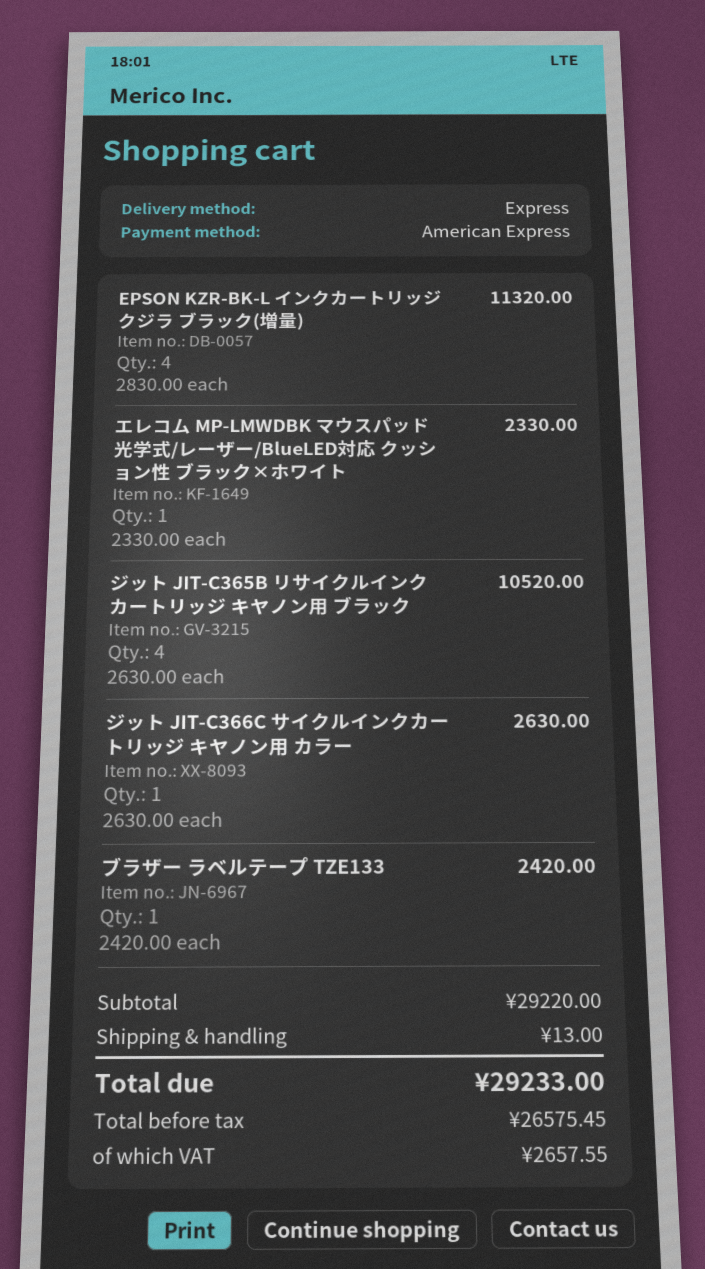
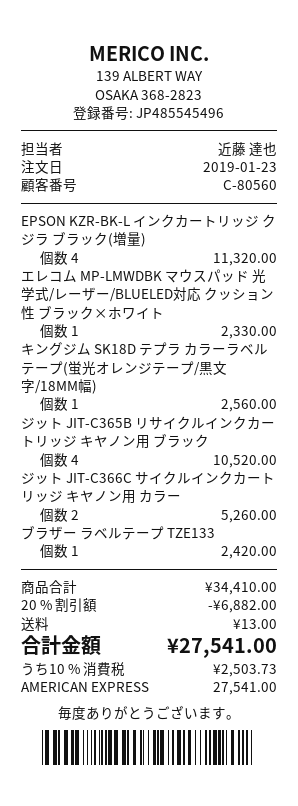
ジット JIT-C366C サイクルインクカートリッジ キヤノン用 カラー: 1 for 2630.00 -> 2 for 5260.00
キングジム SK18D テプラ カラーラベルテープ(蛍光オレンジテープ/黒文字/18MM幅): none -> 1 for 2560.00
subtotal: 29220.00 -> 34410.00
discount: none -> 20% = 6882.00
tax: 2657.55 -> 2503.73
total: 29233.00 -> 27541.00

